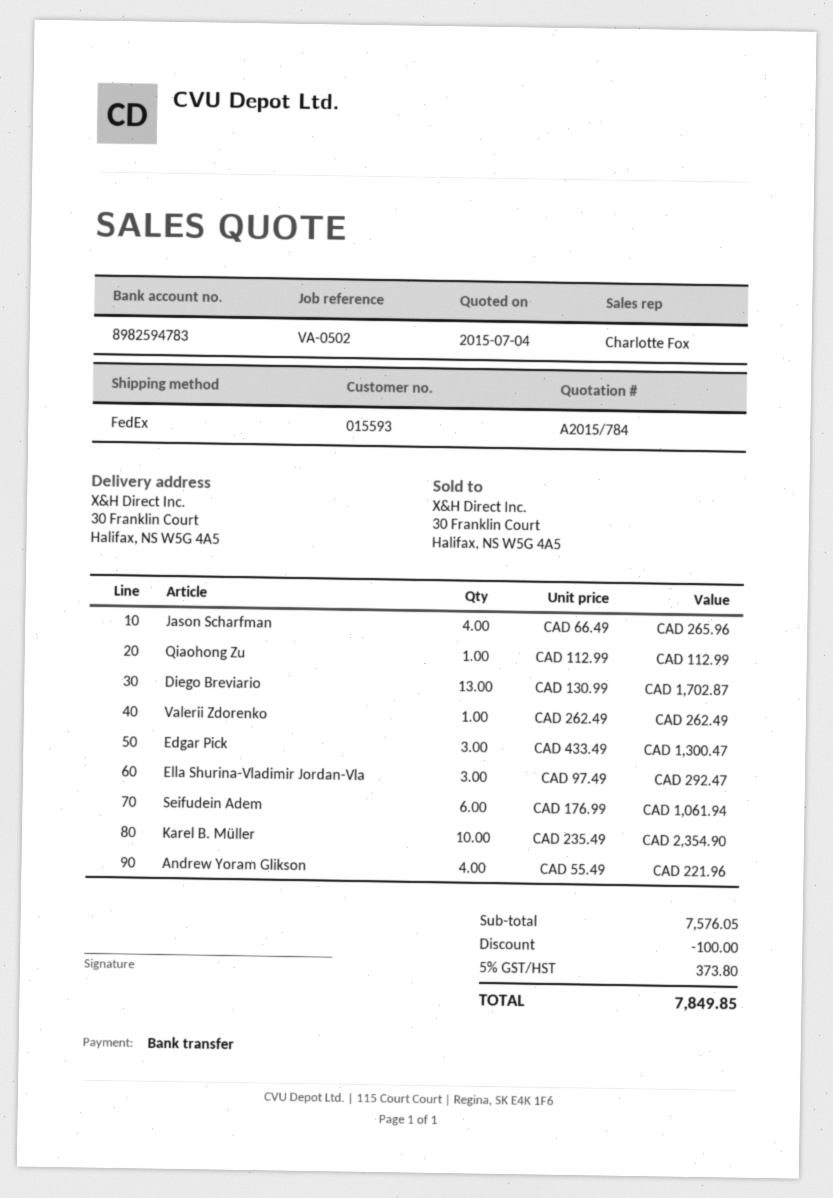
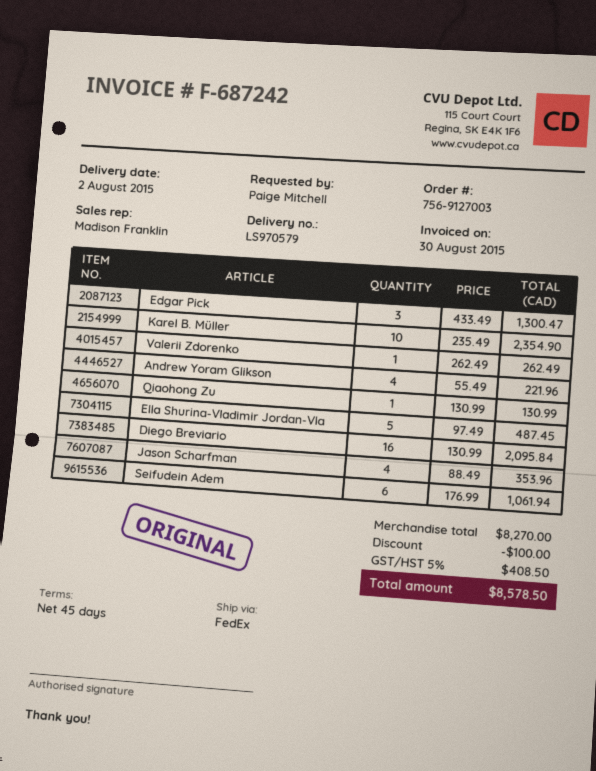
sales rep: Charlotte Fox -> Madison Franklin
Jason Scharfman: 4 x 66.49 = 265.96 -> 4 x 88.49 = 353.96
Qiaohong Zu: 1 x 112.99 = 112.99 -> 1 x 130.99 = 130.99
Diego Breviario: 13 x 130.99 = 1702.87 -> 16 x 130.99 = 2095.84
Ella Shurina-Vladimir Jordan-Vla: 3 x 97.49 = 292.47 -> 5 x 97.49 = 487.45
subtotal: 7576.05 -> 8270.00
tax: 5% = 373.80 -> 5% = 408.50
total: 7849.85 -> 8578.50

